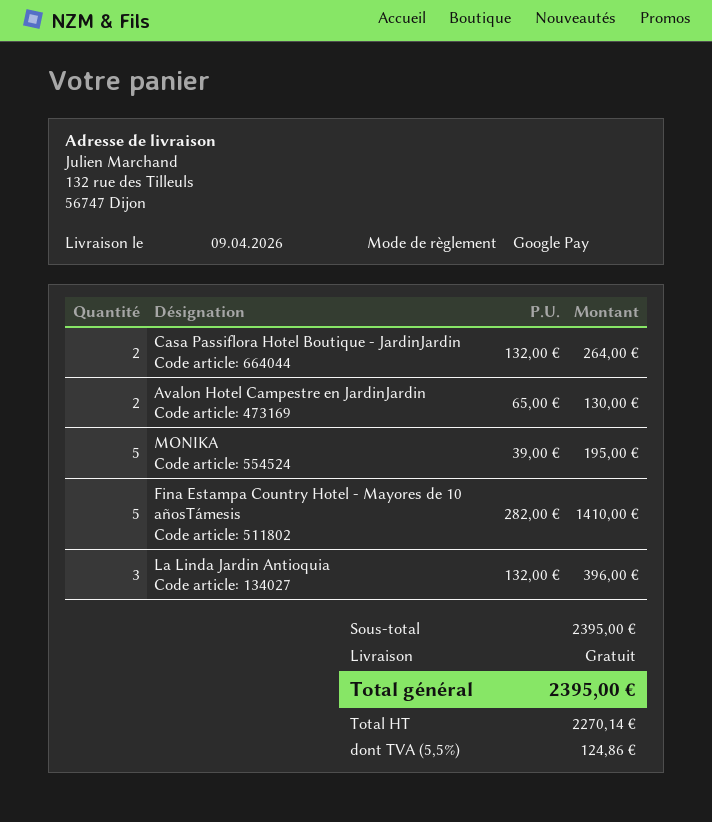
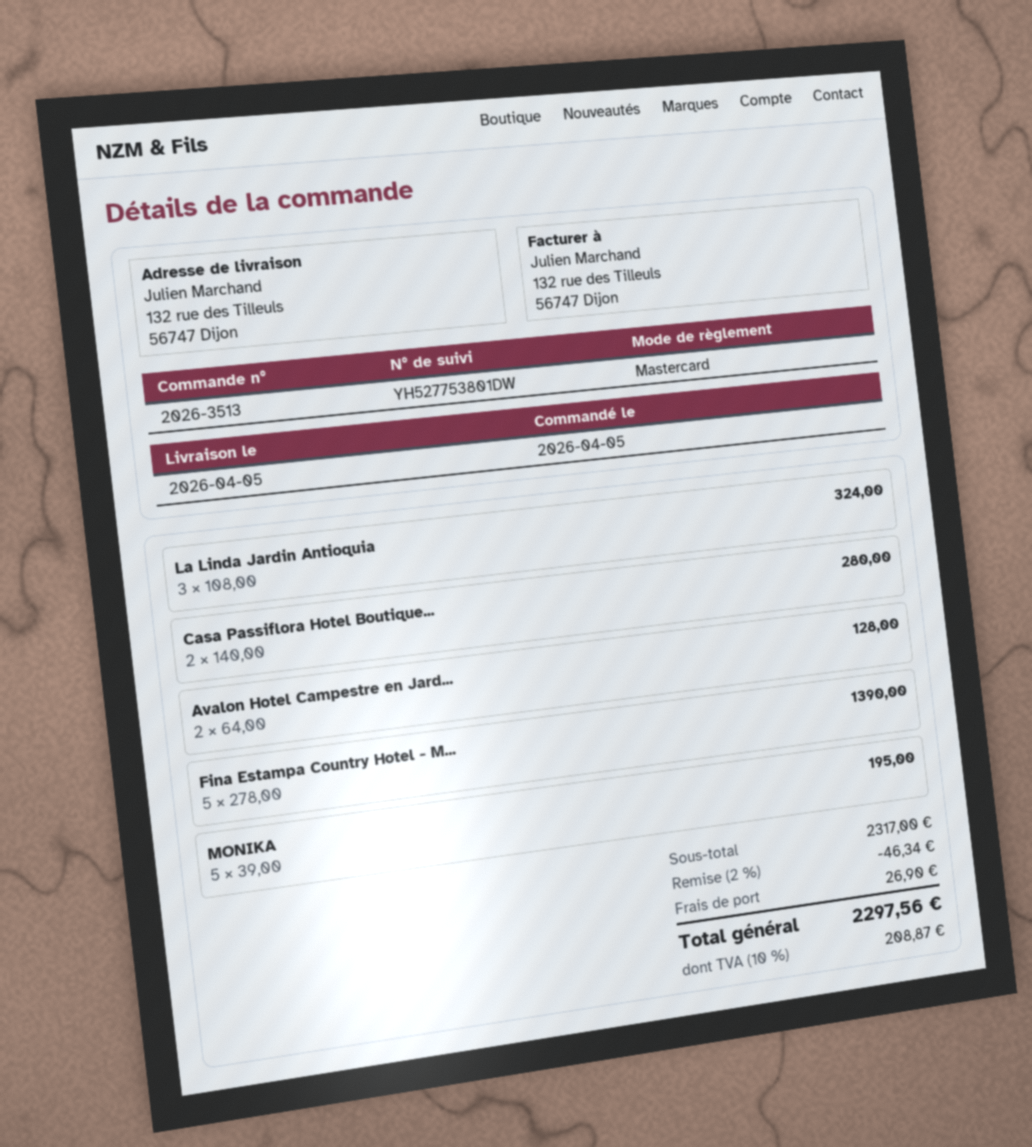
delivery date: 2026-04-09 -> 2026-04-05
payment method: Google Pay -> Mastercard
Casa Passiflora Hotel Boutique - JardinJardin: 2 x 132.00 = 264.00 -> 2 x 140.00 = 280.00
Avalon Hotel Campestre en JardinJardin: 2 x 65.00 = 130.00 -> 2 x 64.00 = 128.00
Fina Estampa Country Hotel - Mayores de 10 añosTámesis: 5 x 282.00 = 1410.00 -> 5 x 278.00 = 1390.00
La Linda Jardin Antioquia: 3 x 132.00 = 396.00 -> 3 x 108.00 = 324.00
subtotal: 2395.00 -> 2317.00
discount: none -> 2% = 46.34
shipping: 0.00 -> 26.90
tax: 5.5% = 124.86 -> 10% = 208.87
total: 2395.00 -> 2297.56

